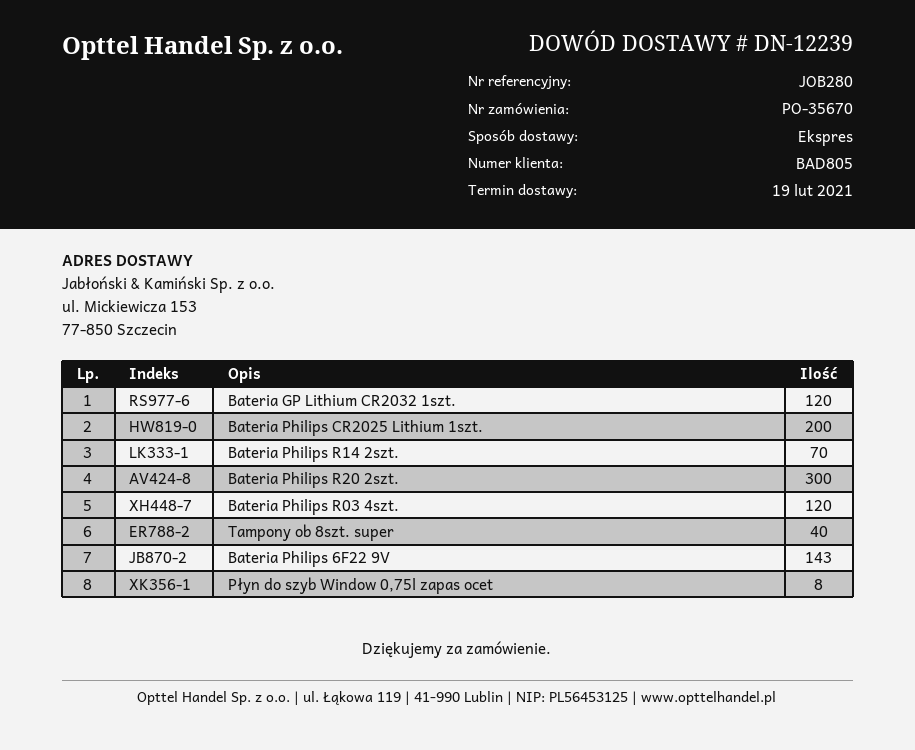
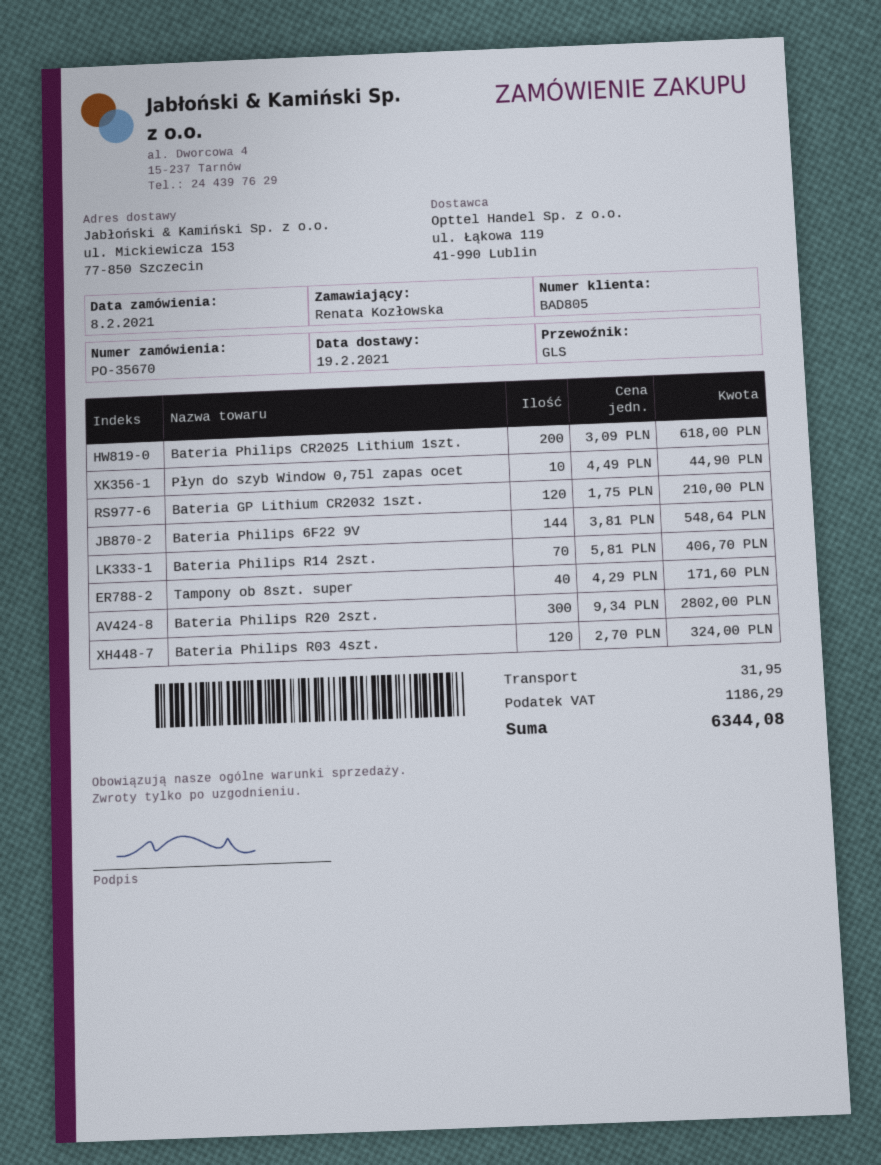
shipping method: express -> GLS
Bateria Philips 6F22 9V: 143 -> 144
Płyn do szyb Window 0,75l zapas ocet: 8 -> 10

